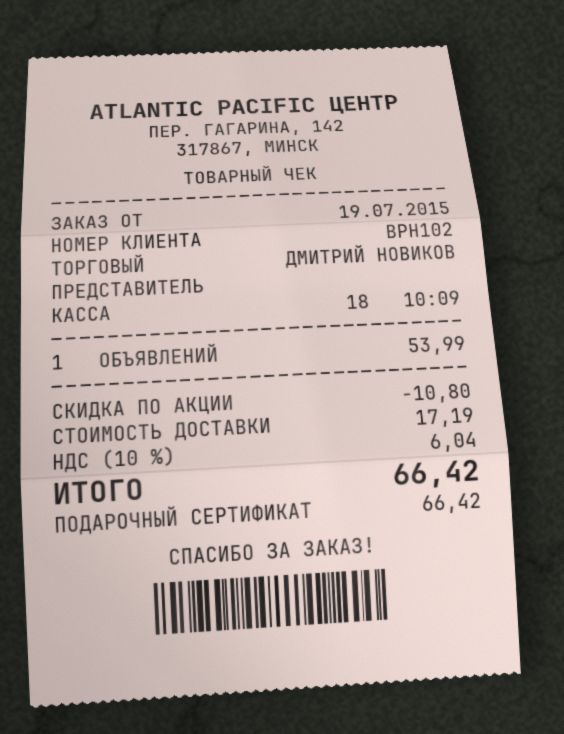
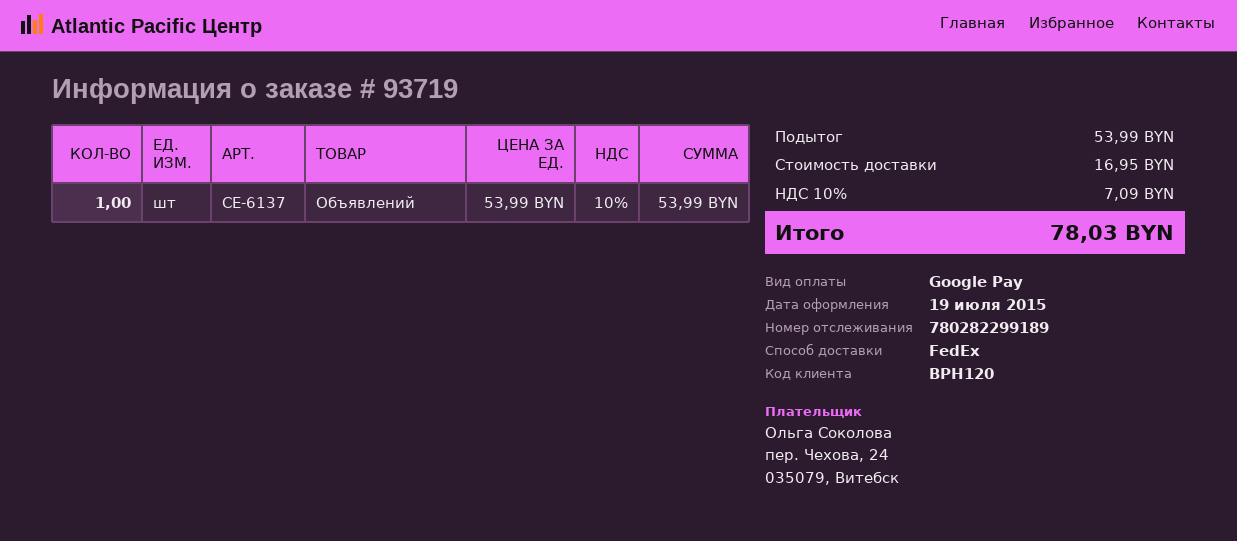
customer number: BPH102 -> BPH120
payment method: gift card -> Google Pay
discount: 10.80 -> none
shipping: 17.19 -> 16.95
tax: 10% = 6.04 -> 10% = 7.09
total: 66.42 -> 78.03

